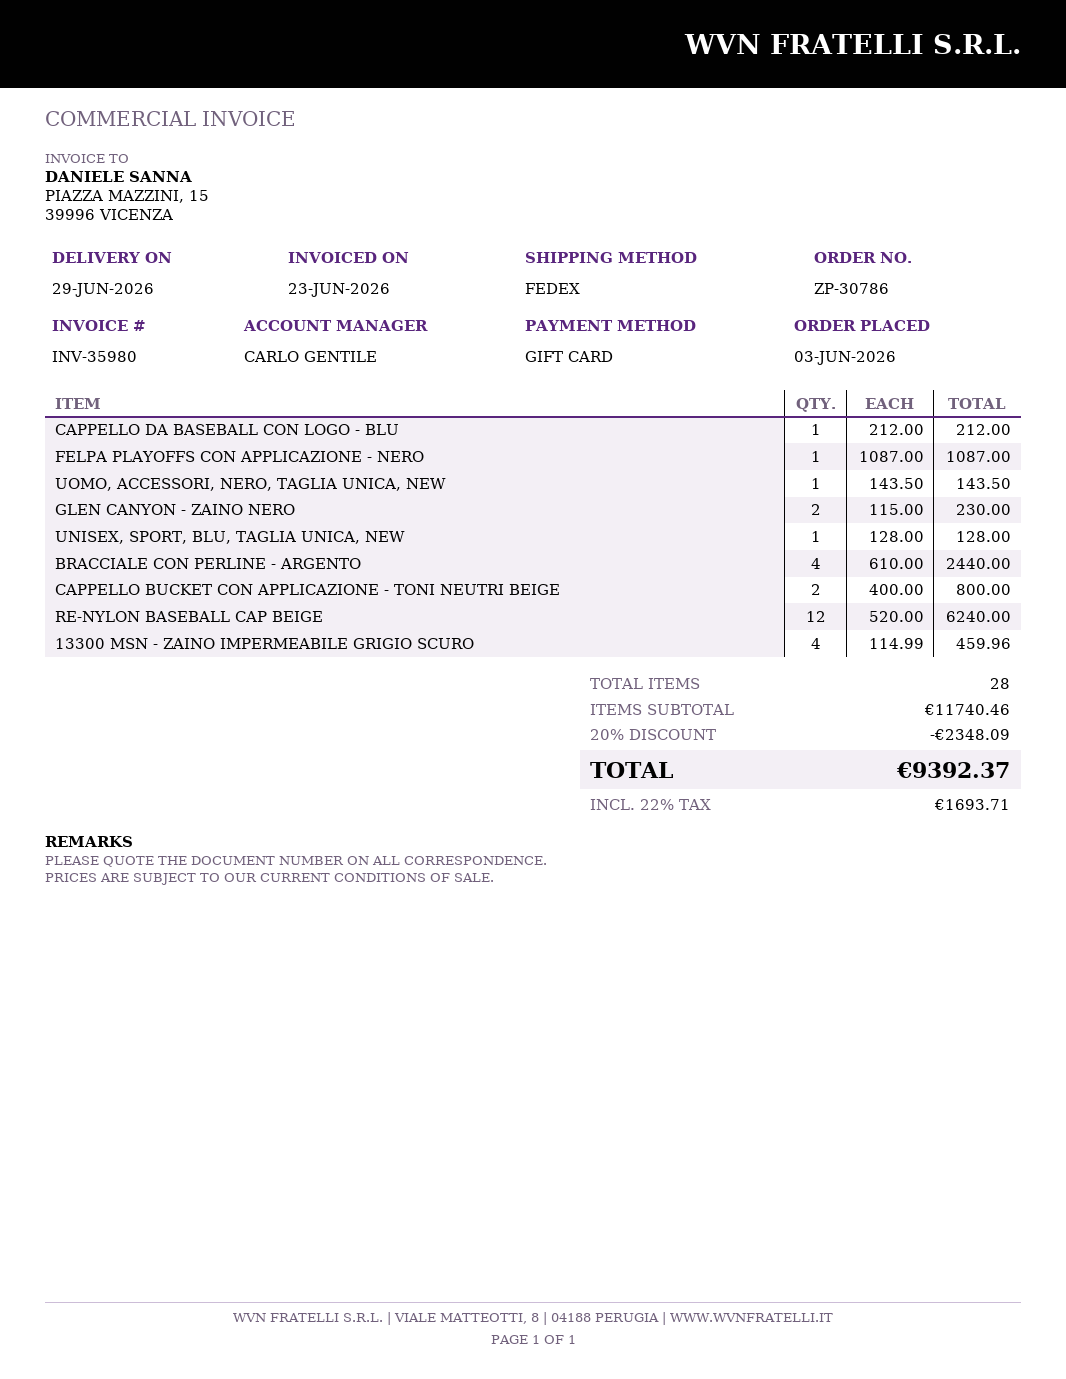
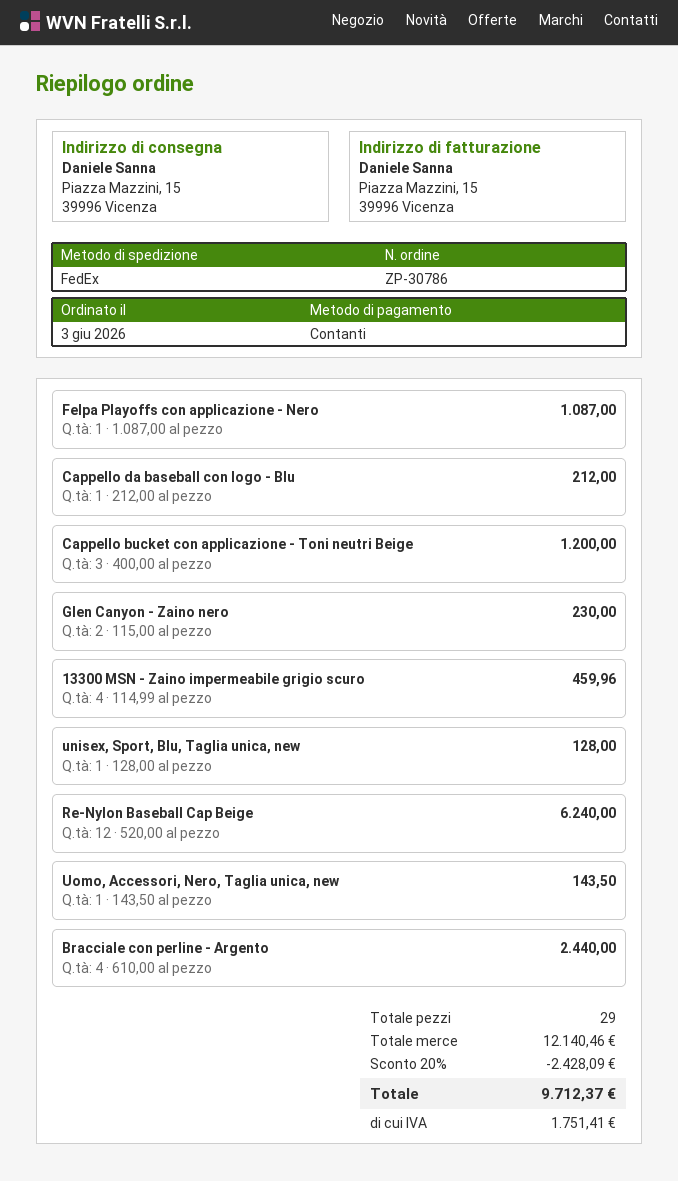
payment method: gift card -> cash
CAPPELLO BUCKET CON APPLICAZIONE - TONI NEUTRI BEIGE: 2 x 400.00 = 800.00 -> 3 x 400.00 = 1200.00
total quantity: 28 -> 29
subtotal: 11740.46 -> 12140.46
discount: 20% = 2348.09 -> 20% = 2428.09
tax: 1693.71 -> 1751.41
total: 9392.37 -> 9712.37

